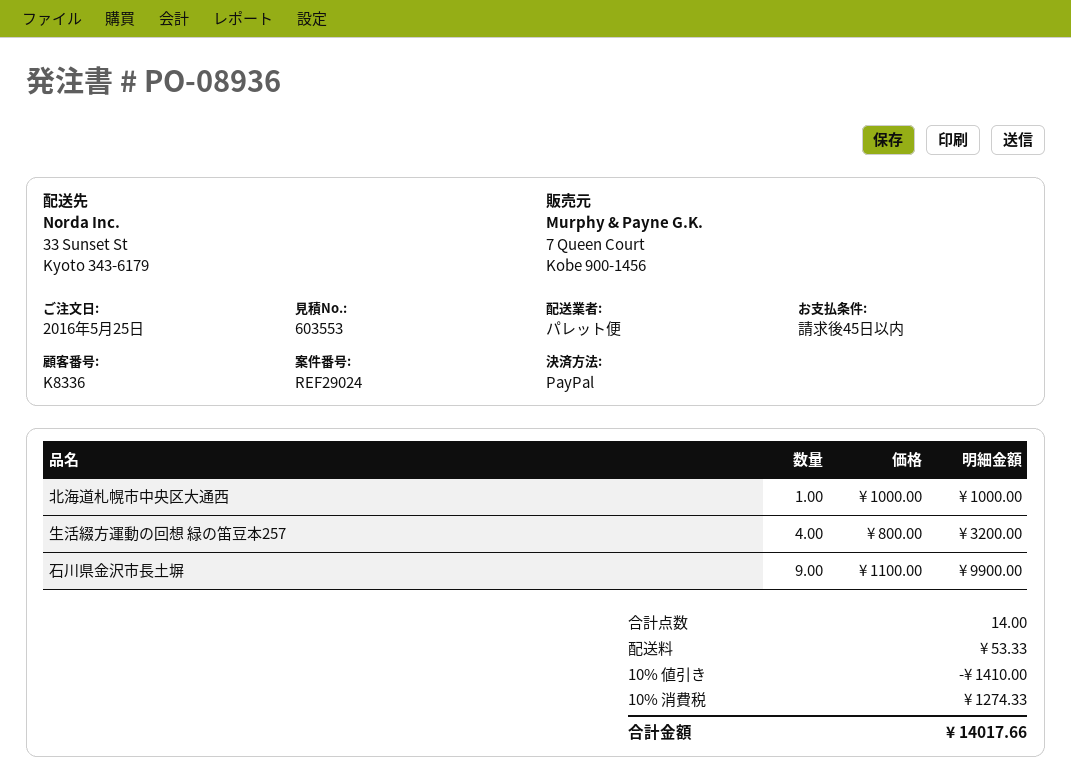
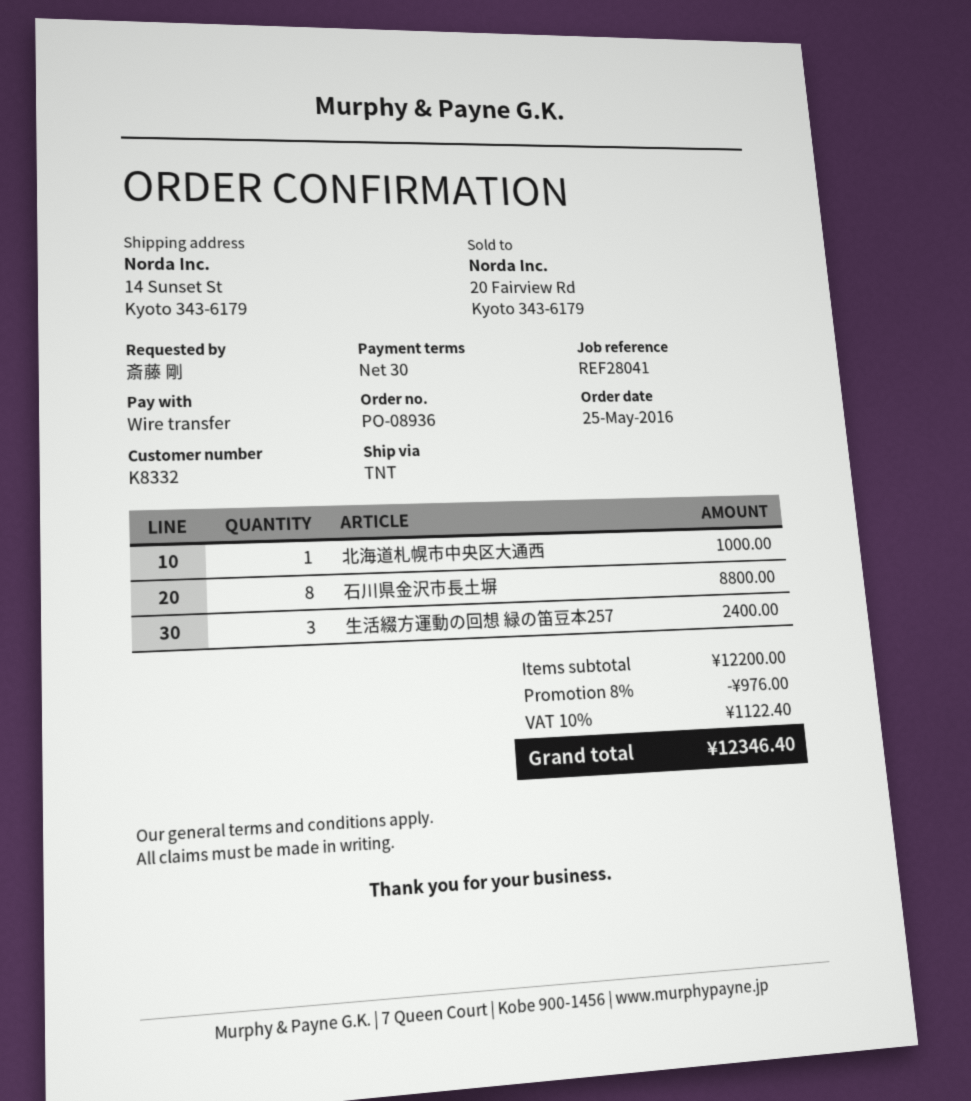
payment terms: 45 days -> 30 days
customer number: K8336 -> K8332
reference: REF29024 -> REF28041
payment method: PayPal -> bank transfer
shipping method: pallet freight -> TNT
ship to: 33 Sunset St, Kyoto 343-6179 -> 14 Sunset St, Kyoto 343-6179
生活綴方運動の回想 緑の笛豆本257: 4 for 3200.00 -> 3 for 2400.00
石川県金沢市長土塀: 9 for 9900.00 -> 8 for 8800.00
discount: 10% = 1410.00 -> 8% = 976.00
shipping: 53.33 -> none
tax: 10% = 1274.33 -> 10% = 1122.40
total: 14017.66 -> 12346.40

